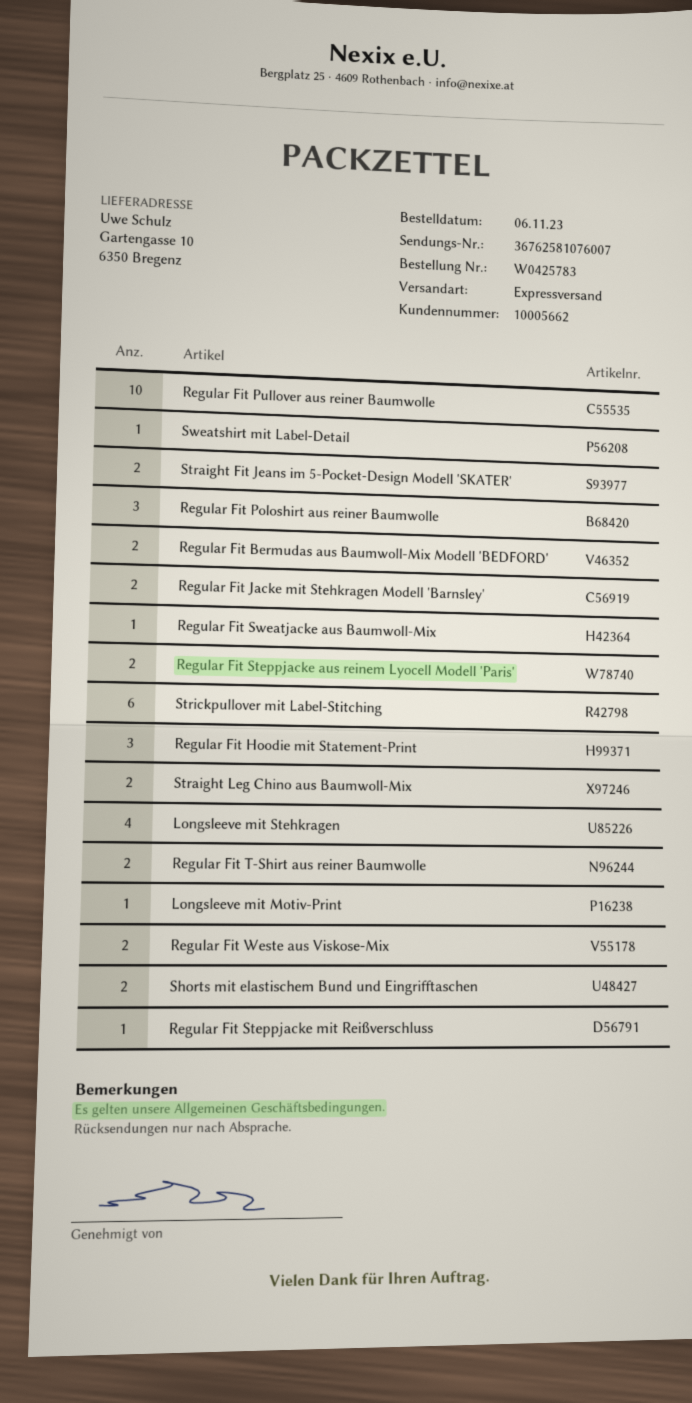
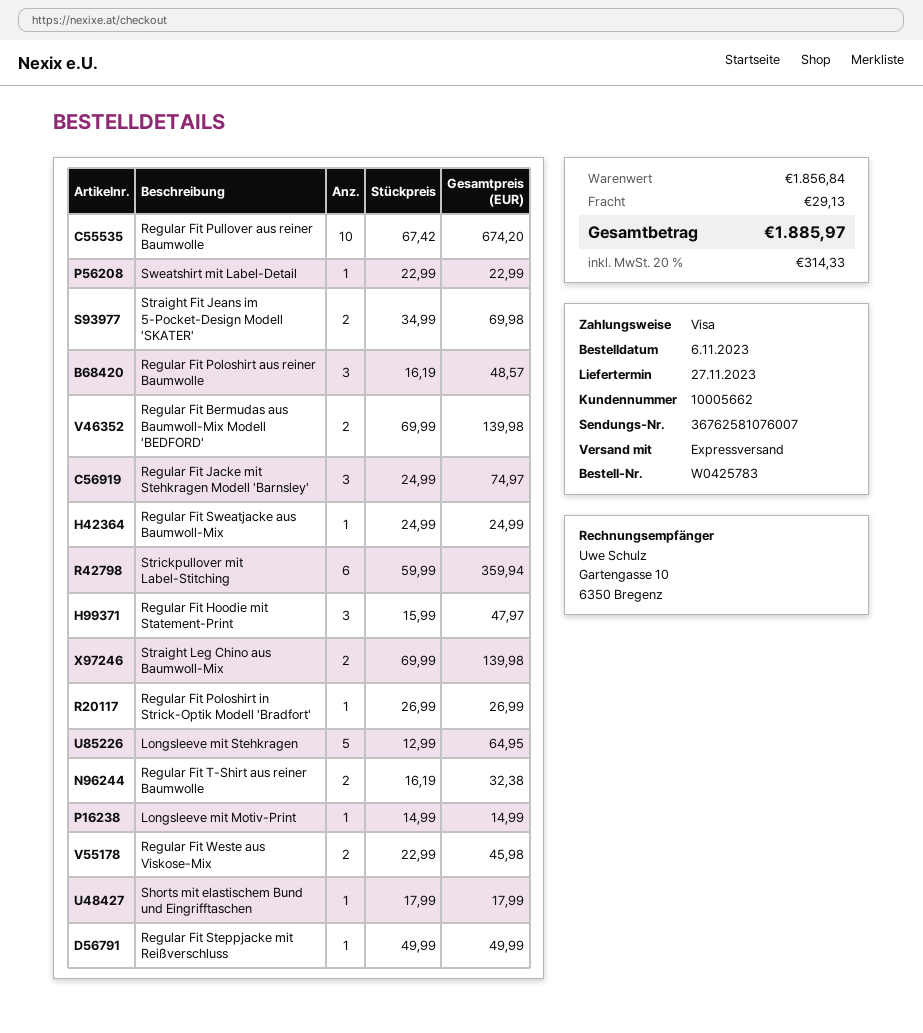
Regular Fit Jacke mit Stehkragen Modell 'Barnsley': 2 -> 3
Regular Fit Steppjacke aus reinem Lyocell Modell 'Paris': 2 -> none
Longsleeve mit Stehkragen: 4 -> 5
Shorts mit elastischem Bund und Eingrifftaschen: 2 -> 1
Regular Fit Poloshirt in Strick-Optik Modell 'Bradfort': none -> 1

